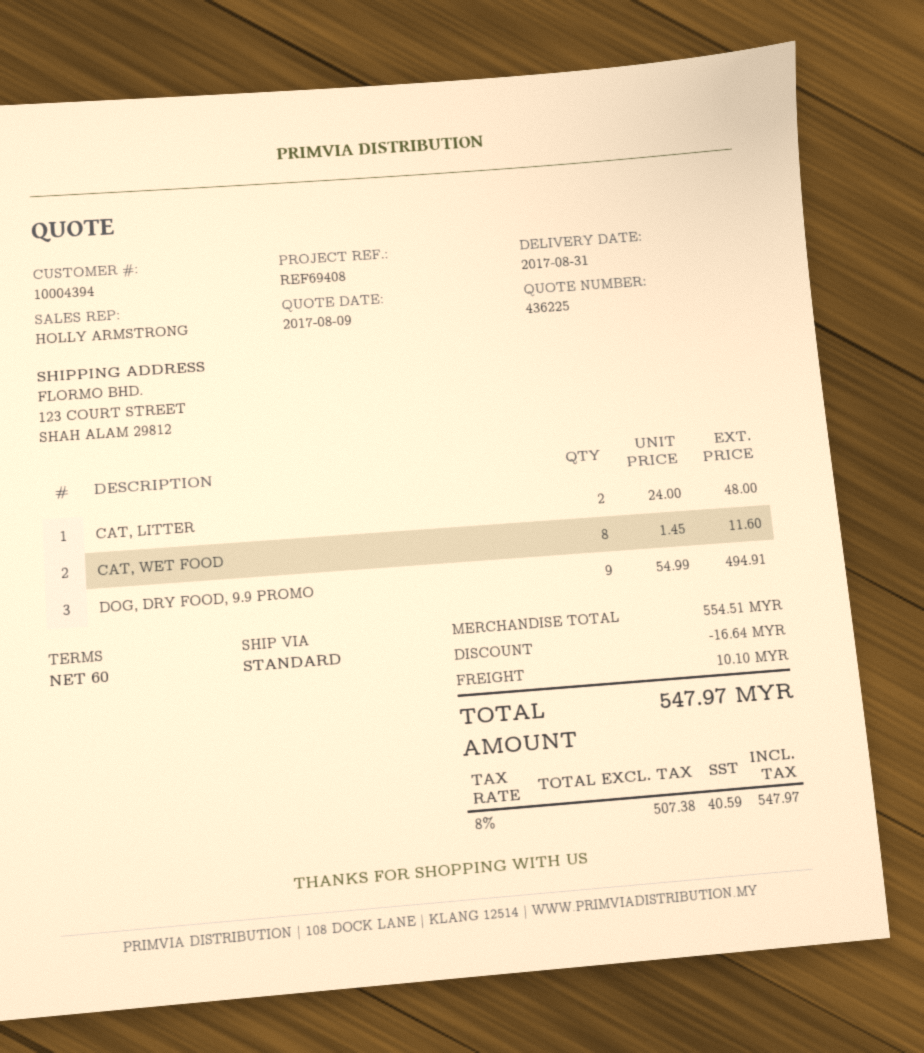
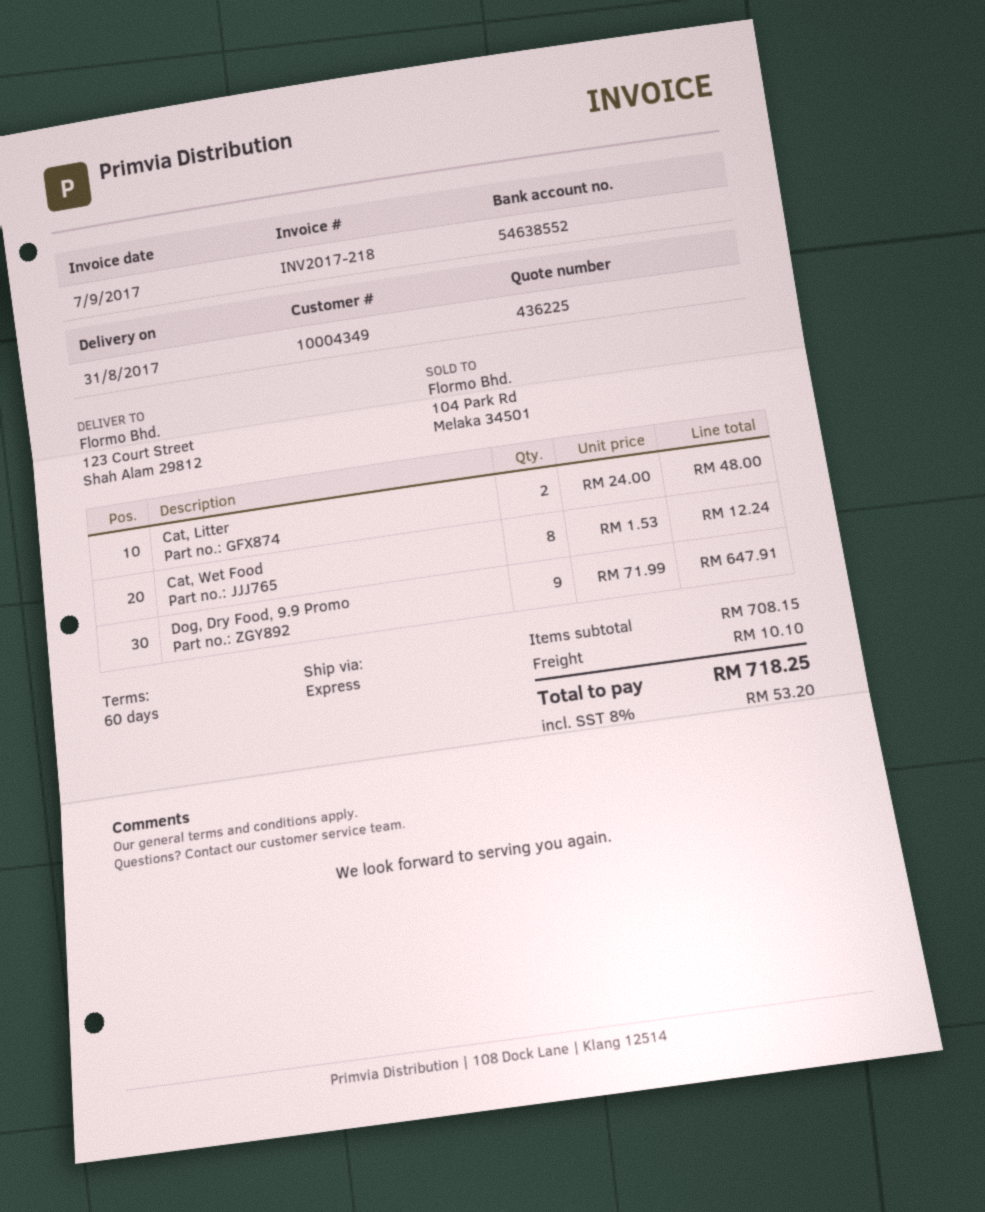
customer number: 10004394 -> 10004349
shipping method: standard -> express
CAT, WET FOOD: 8 x 1.45 = 11.60 -> 8 x 1.53 = 12.24
DOG, DRY FOOD, 9.9 PROMO: 9 x 54.99 = 494.91 -> 9 x 71.99 = 647.91
subtotal: 554.51 -> 708.15
discount: 16.64 -> none
tax: 8% = 40.59 -> 8% = 53.20
total: 547.97 -> 718.25

